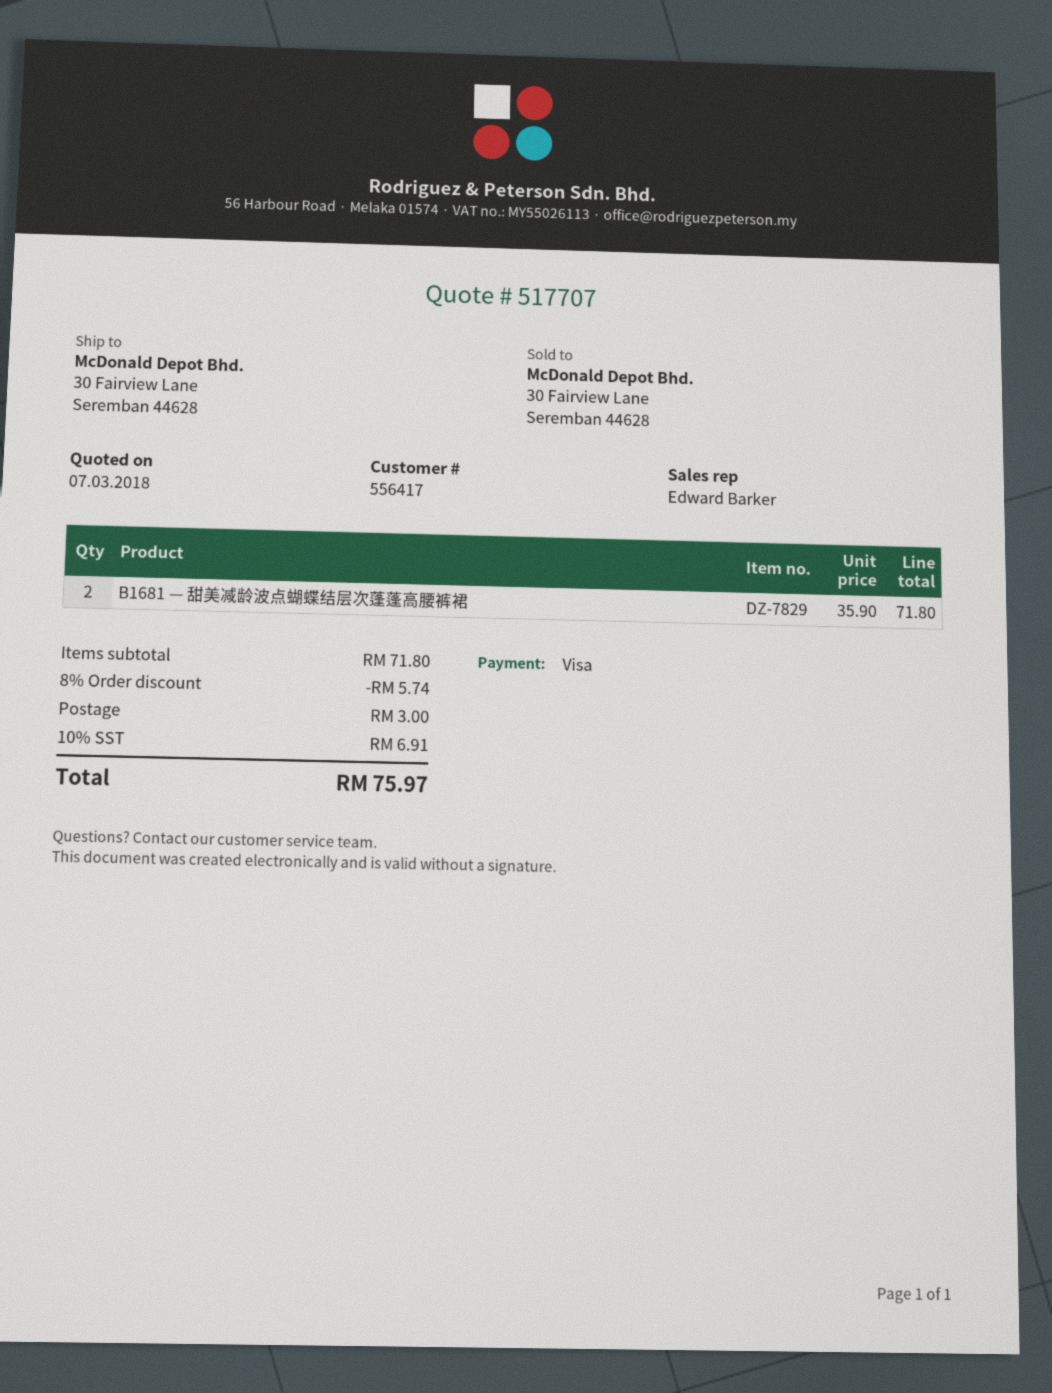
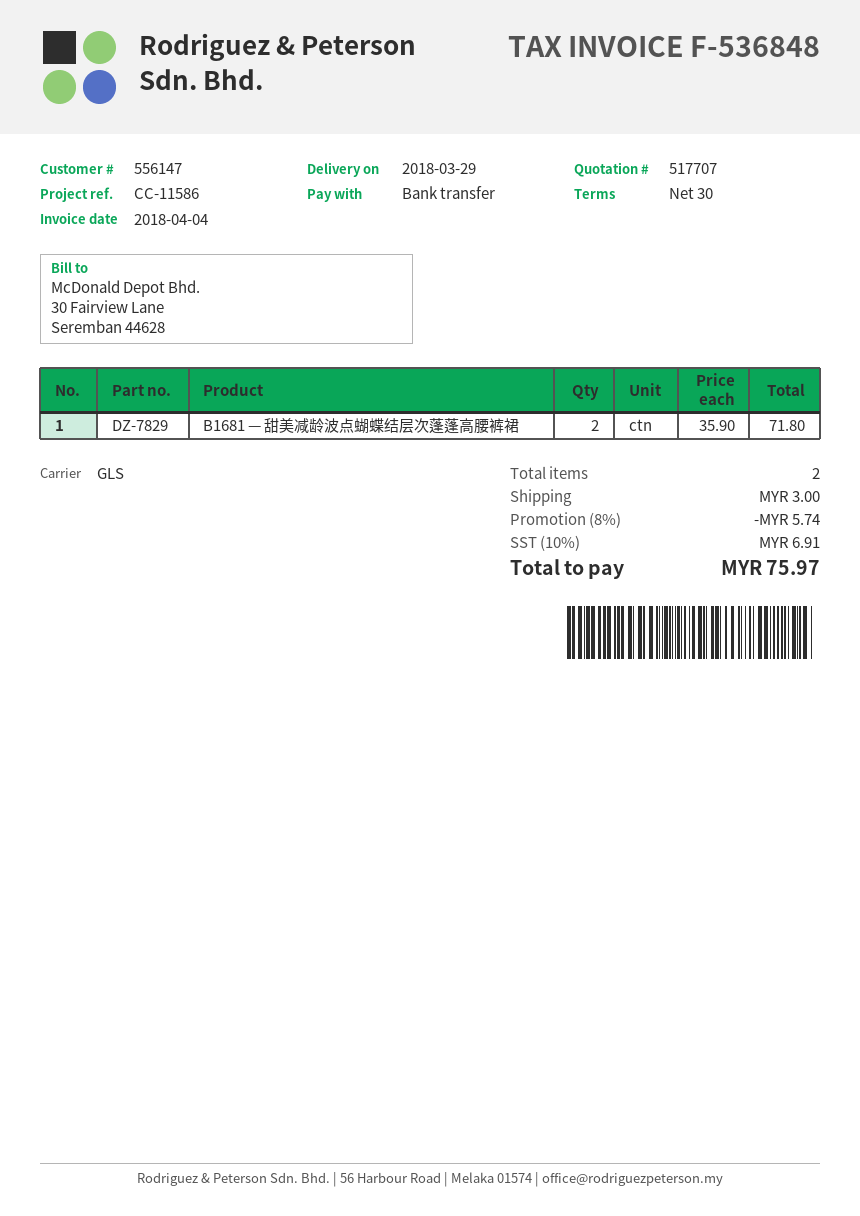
customer number: 556417 -> 556147
payment method: Visa -> bank transfer

